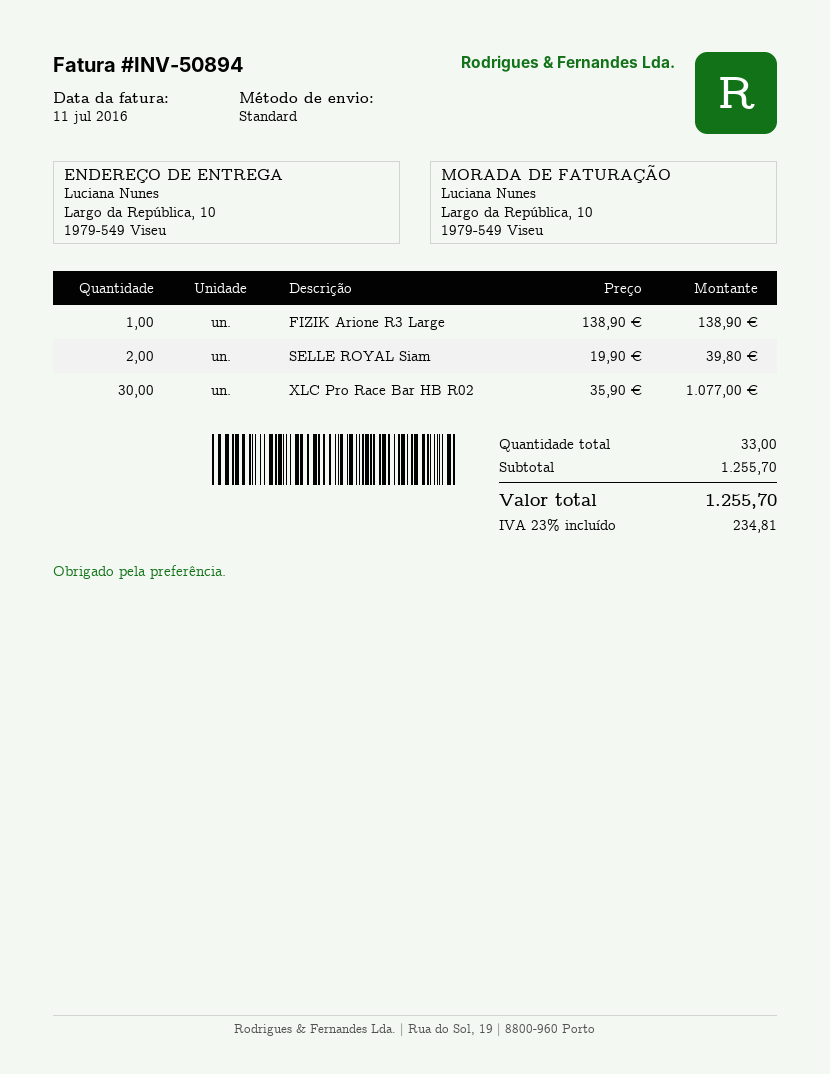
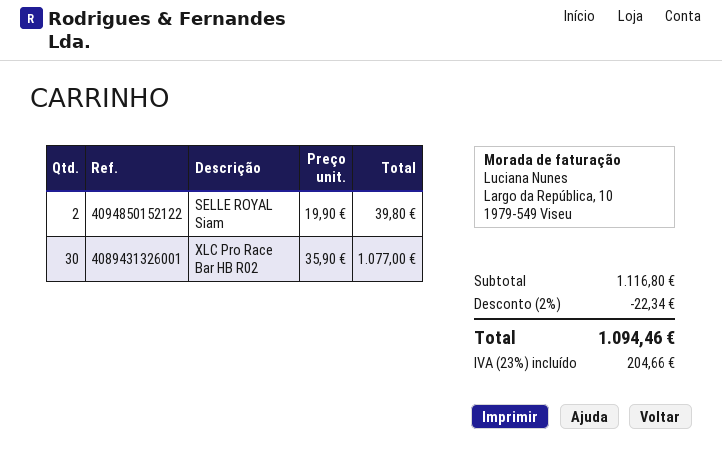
FIZIK Arione R3 Large: 1 x 138.90 = 138.90 -> none
subtotal: 1255.70 -> 1116.80
discount: none -> 2% = 22.34
tax: 23% = 234.81 -> 23% = 204.66
total: 1255.70 -> 1094.46

